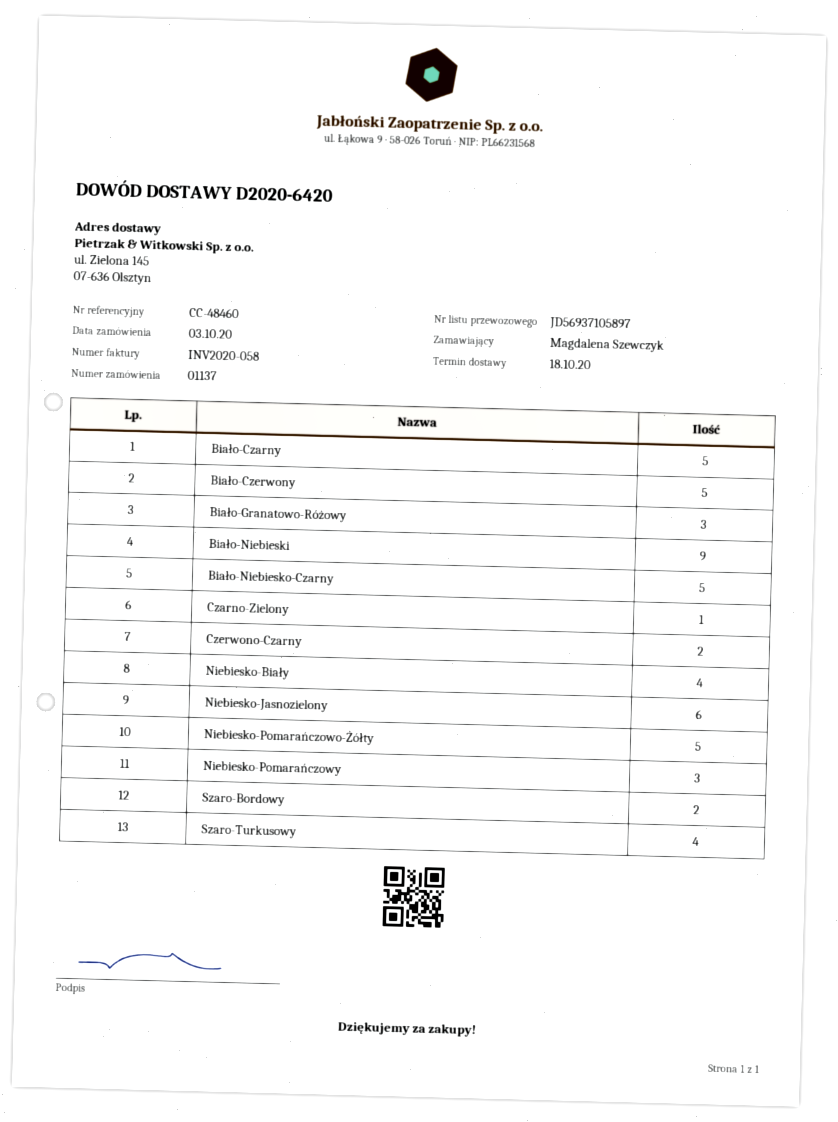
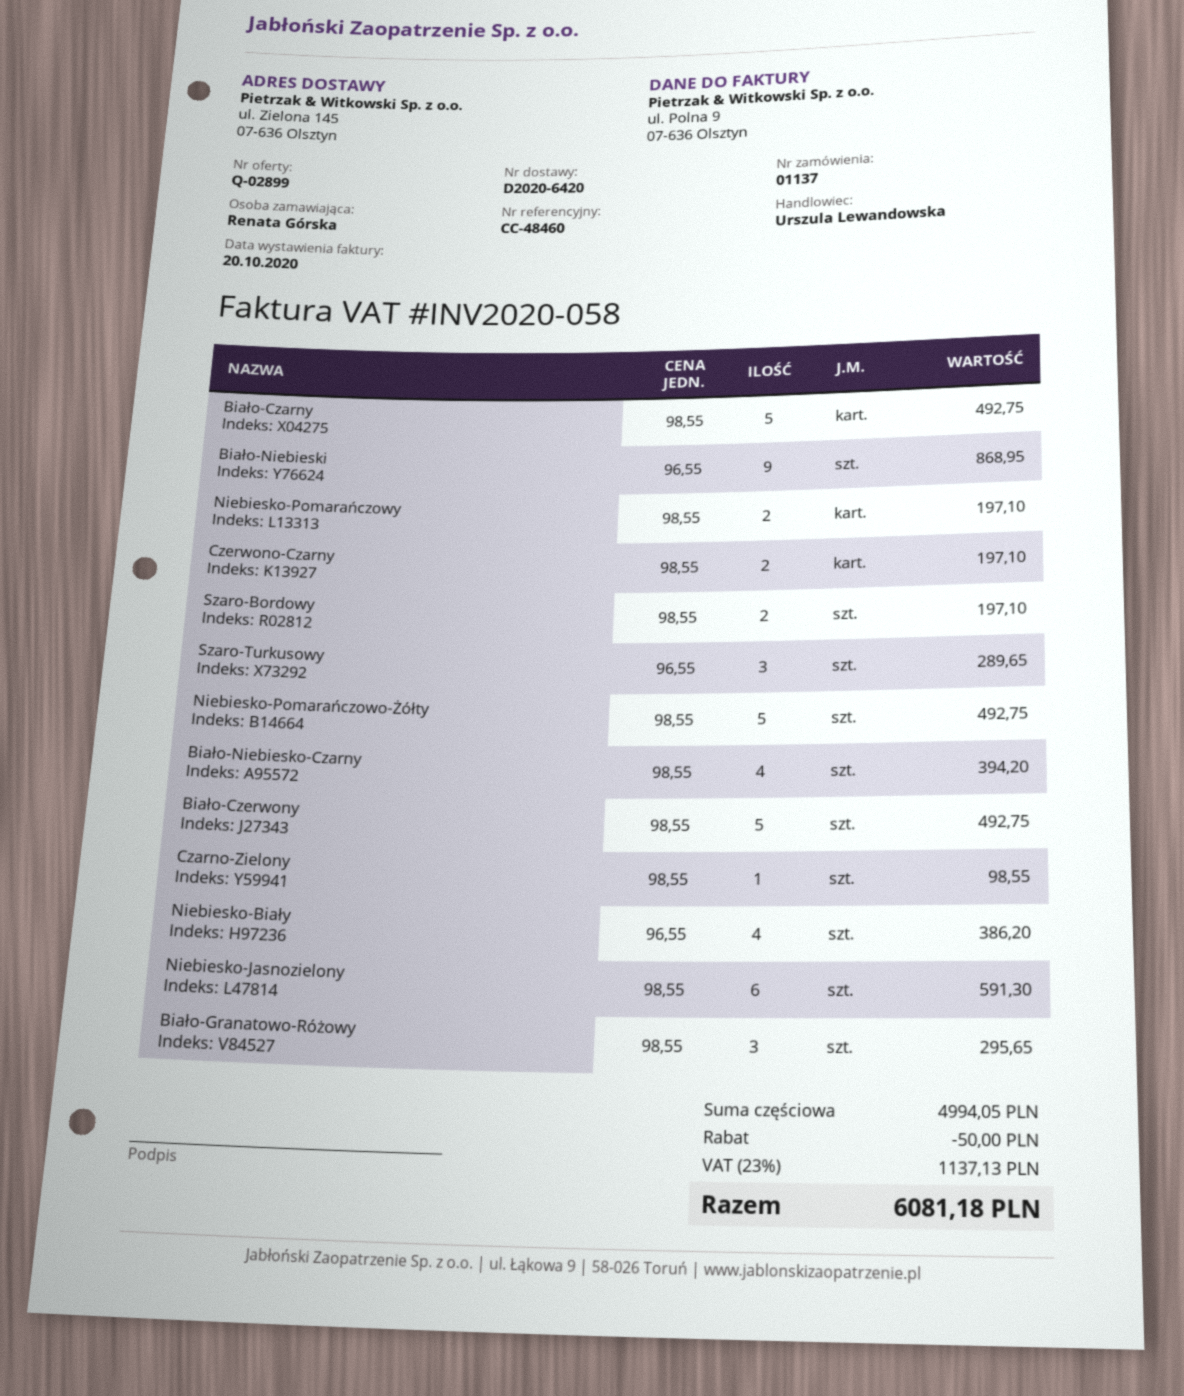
ordered by: Magdalena Szewczyk -> Renata Górska
Biało-Niebiesko-Czarny: 5 -> 4
Niebiesko-Pomarańczowy: 3 -> 2
Szaro-Turkusowy: 4 -> 3

